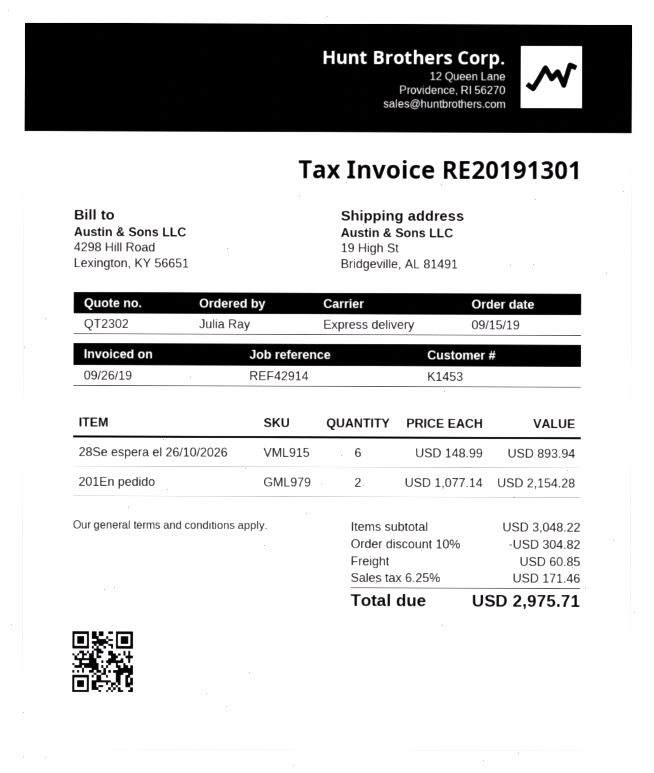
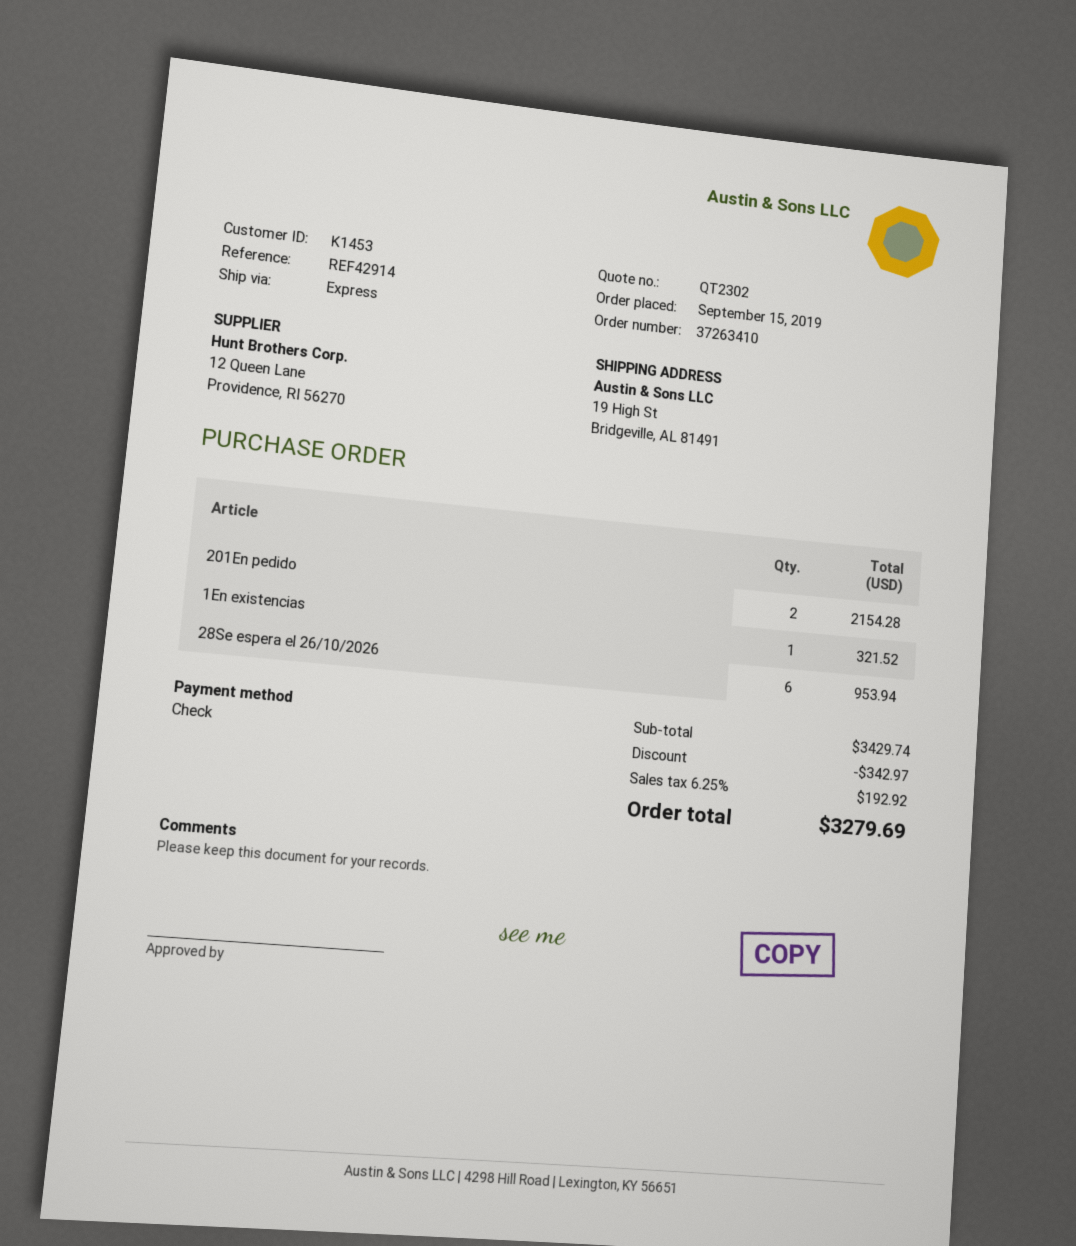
28Se espera el 26/10/2026: 6 for 893.94 -> 6 for 953.94
1En existencias: none -> 1 for 321.52
subtotal: 3048.22 -> 3429.74
discount: 304.82 -> 342.97
shipping: 60.85 -> none
tax: 6.25% = 171.46 -> 6.25% = 192.92
total: 2975.71 -> 3279.69

